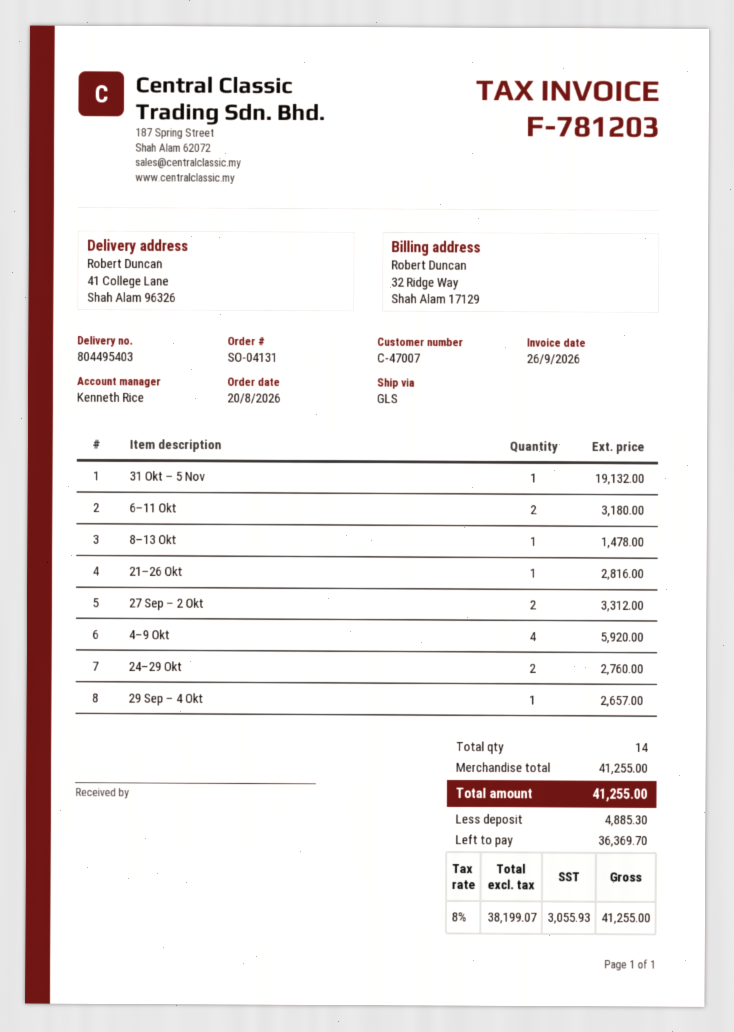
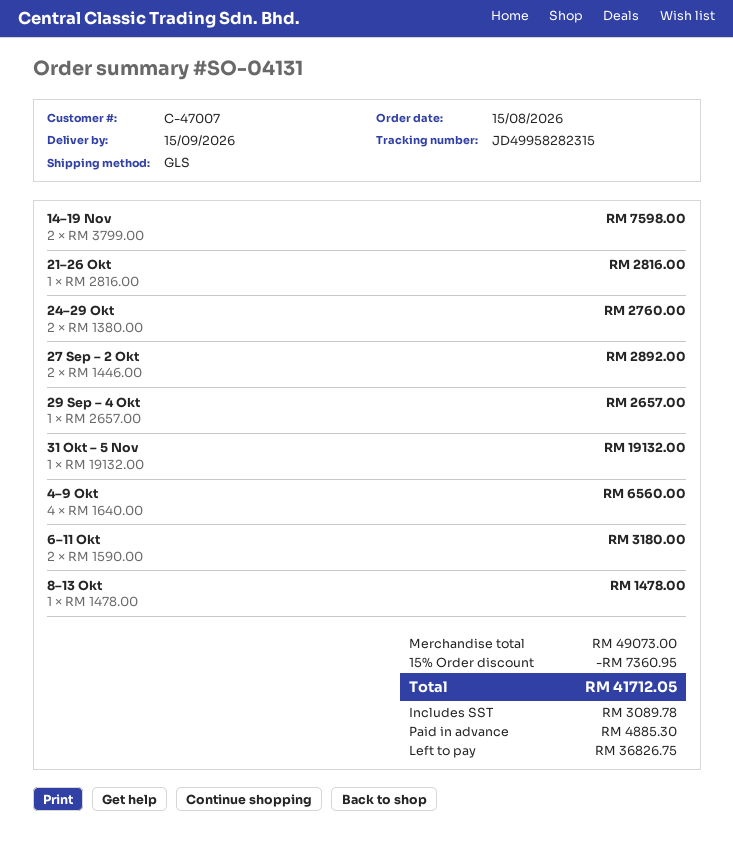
order date: 2026-08-20 -> 2026-08-15
27 Sep – 2 Okt: 2 for 3312.00 -> 2 for 2892.00
4–9 Okt: 4 for 5920.00 -> 4 for 6560.00
14–19 Nov: none -> 2 for 7598.00
subtotal: 41255.00 -> 49073.00
discount: none -> 15% = 7360.95
tax: 3055.93 -> 3089.78
total: 41255.00 -> 41712.05
balance: 36369.70 -> 36826.75

